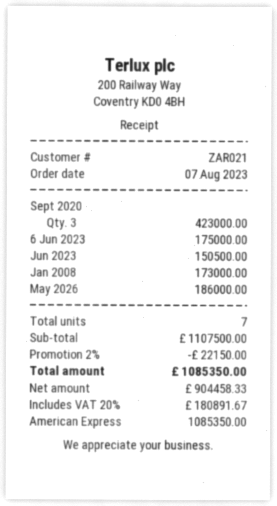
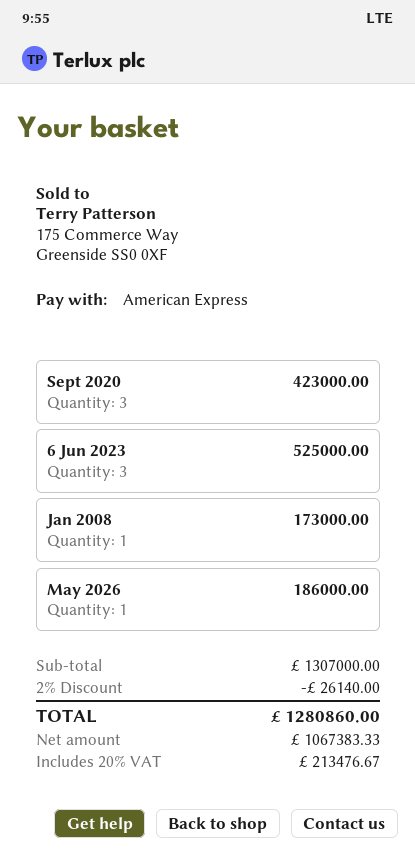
6 Jun 2023: 1 for 175000.00 -> 3 for 525000.00
Jun 2023: 1 for 150500.00 -> none
subtotal: 1107500.00 -> 1307000.00
discount: 2% = 22150.00 -> 2% = 26140.00
net: 904458.33 -> 1067383.33
tax: 20% = 180891.67 -> 20% = 213476.67
total: 1085350.00 -> 1280860.00

